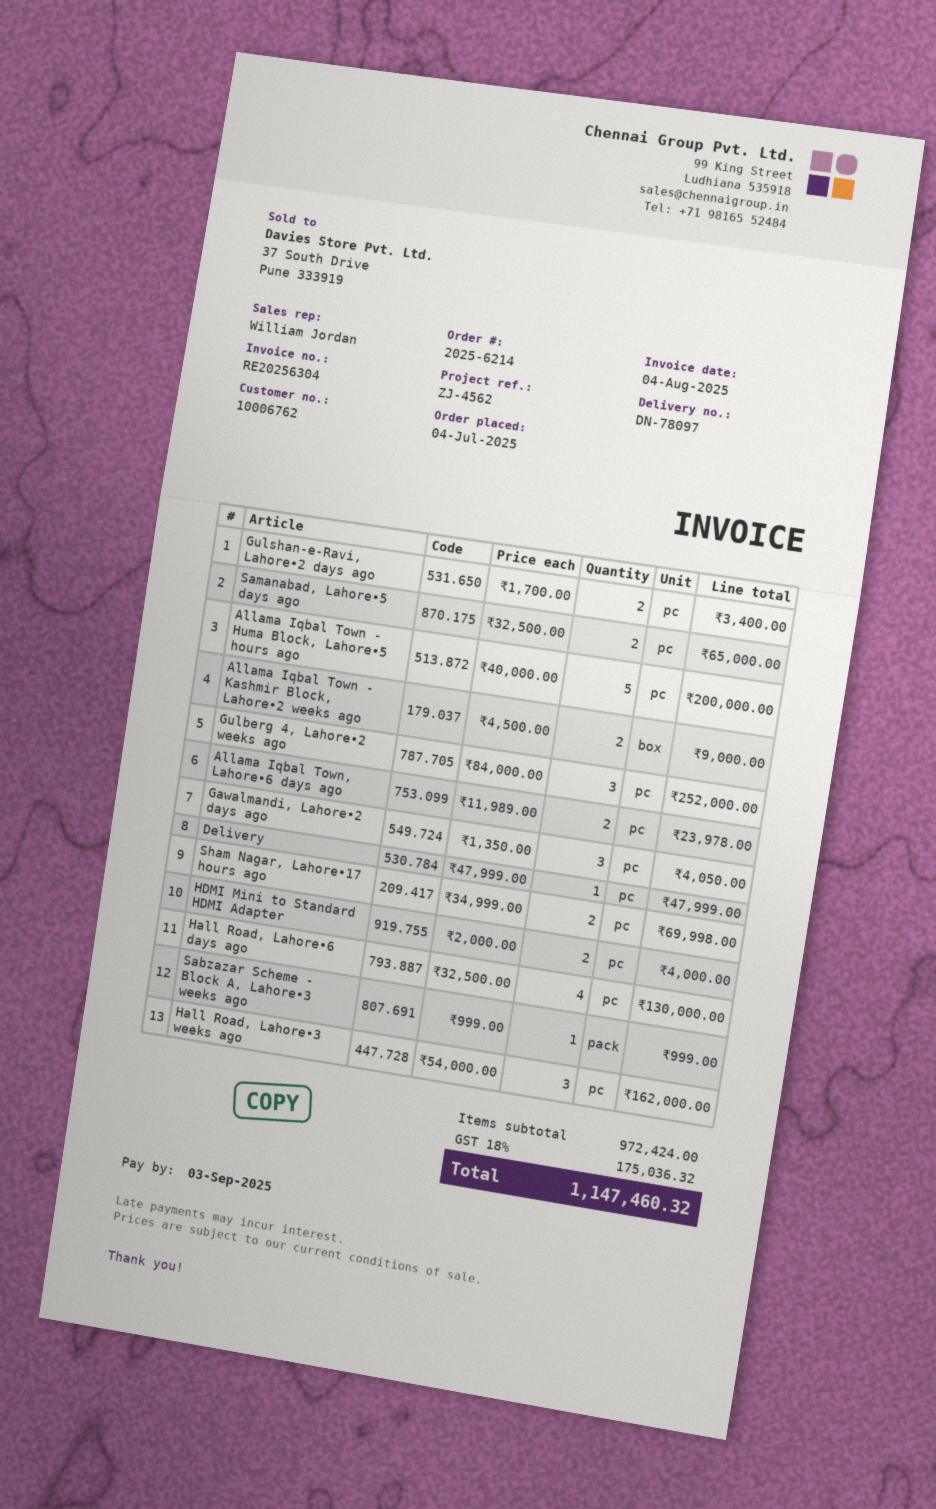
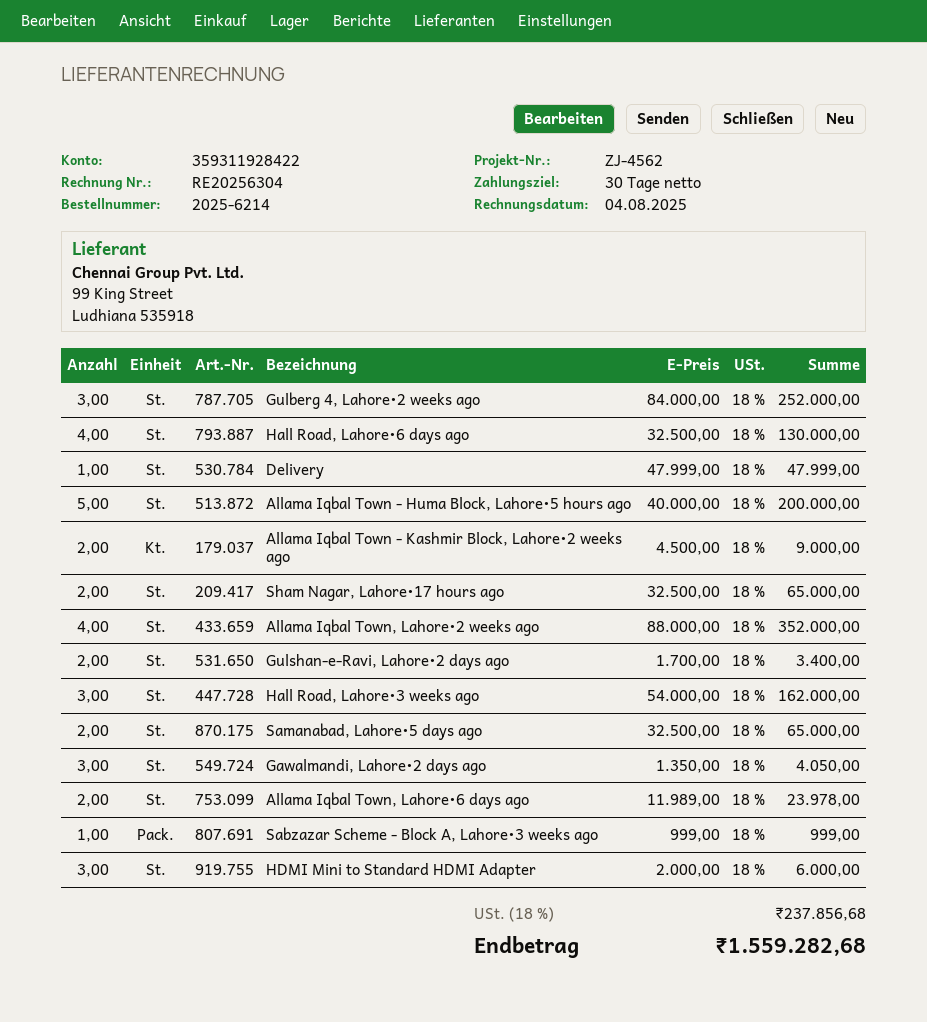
Sham Nagar, Lahore•17 hours ago: 2 x 34999.00 = 69998.00 -> 2 x 32500.00 = 65000.00
HDMI Mini to Standard HDMI Adapter: 2 x 2000.00 = 4000.00 -> 3 x 2000.00 = 6000.00
Allama Iqbal Town, Lahore•2 weeks ago: none -> 4 x 88000.00 = 352000.00
tax: 18% = 175036.32 -> 18% = 237856.68
total: 1147460.32 -> 1559282.68

